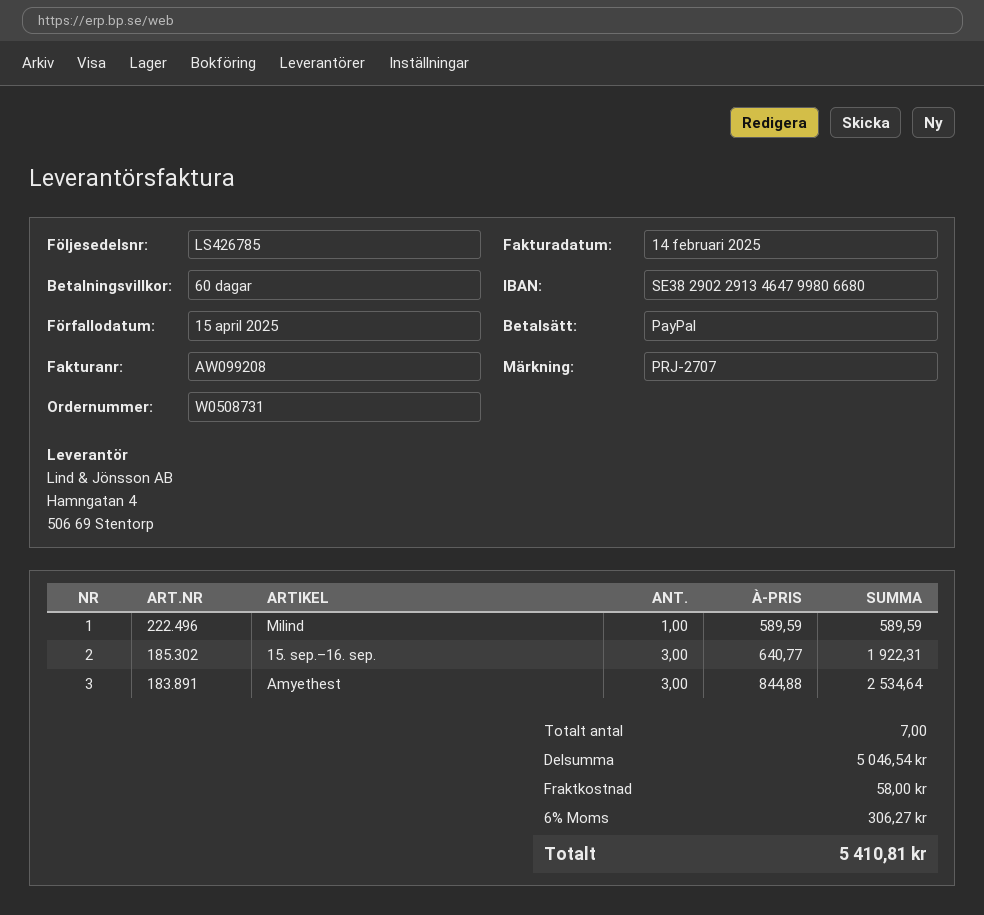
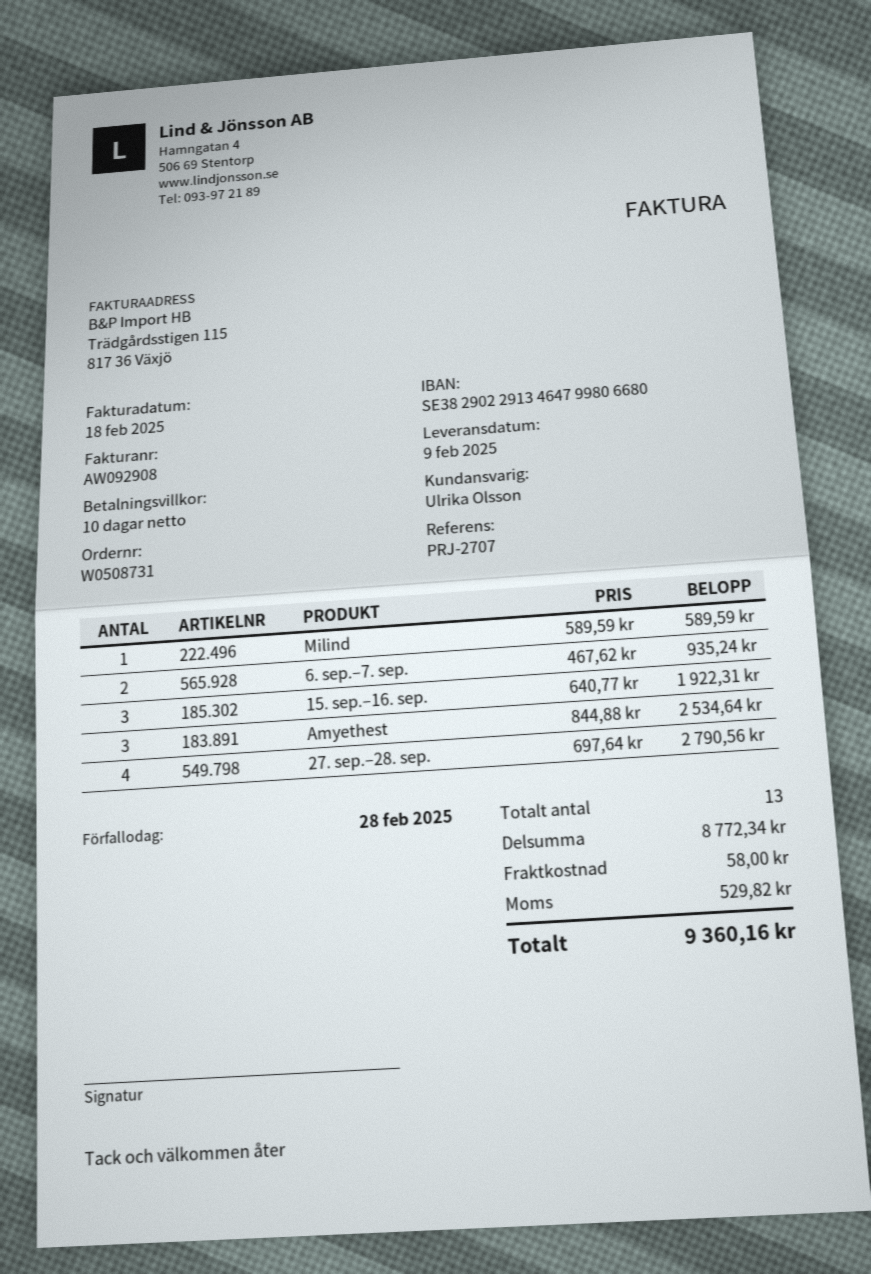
invoice number: AW099208 -> AW092908
invoice date: 2025-02-14 -> 2025-02-18
payment terms: 60 days -> 10 days
due date: 2025-04-15 -> 2025-02-28
6. sep.–7. sep.: none -> 2 x 467.62 = 935.24
27. sep.–28. sep.: none -> 4 x 697.64 = 2790.56
total quantity: 7 -> 13
subtotal: 5046.54 -> 8772.34
tax: 306.27 -> 529.82
total: 5410.81 -> 9360.16

